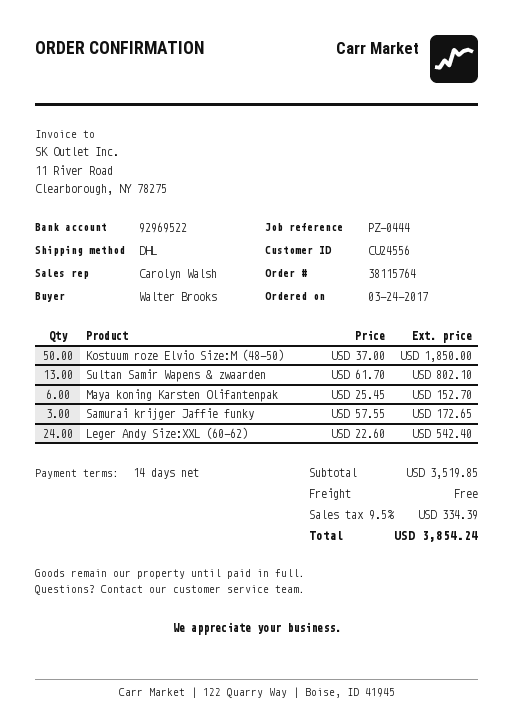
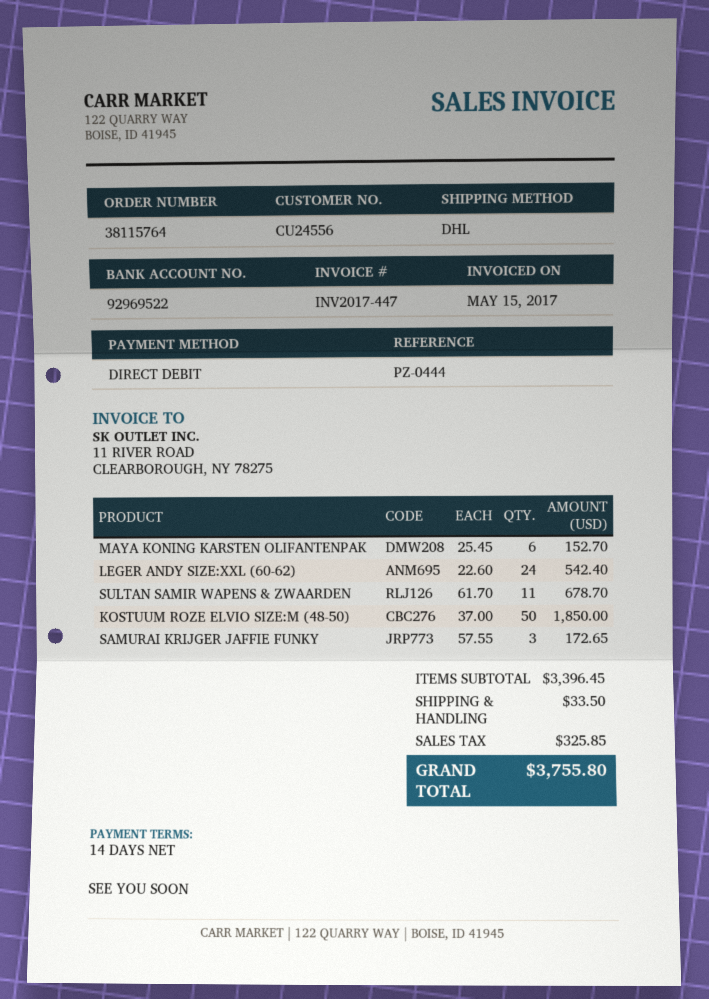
Sultan Samir Wapens & zwaarden: 13 x 61.70 = 802.10 -> 11 x 61.70 = 678.70
subtotal: 3519.85 -> 3396.45
shipping: 0.00 -> 33.50
tax: 334.39 -> 325.85
total: 3854.24 -> 3755.80

